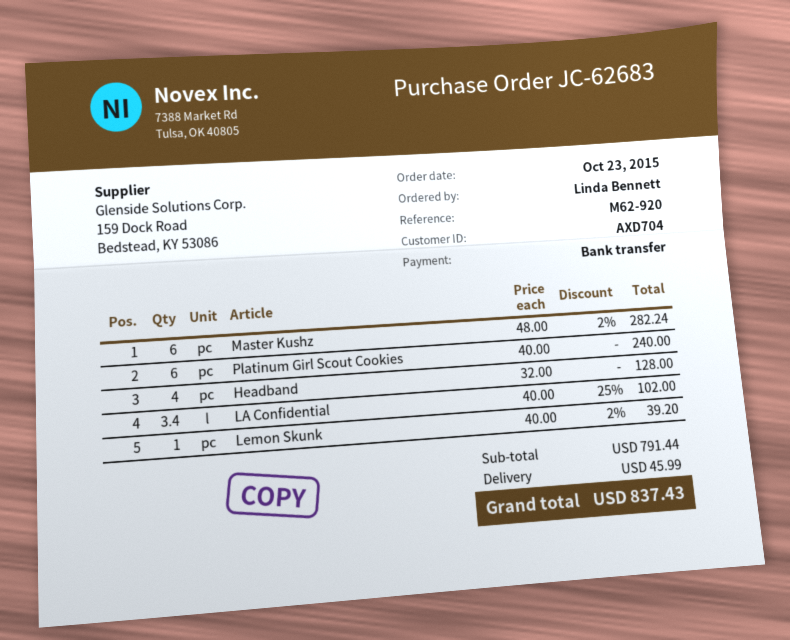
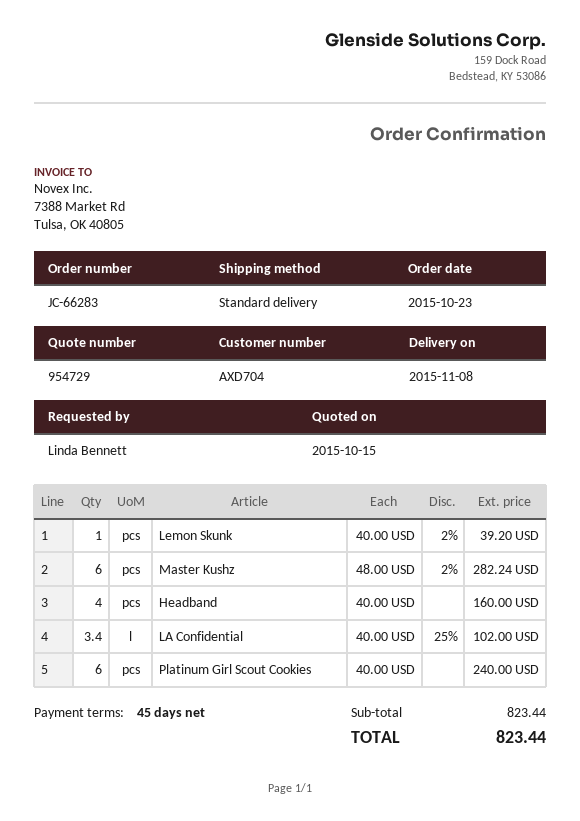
order number: JC-62683 -> JC-66283
Headband: 4 x 32.00 = 128.00 -> 4 x 40.00 = 160.00
subtotal: 791.44 -> 823.44
shipping: 45.99 -> none
total: 837.43 -> 823.44

